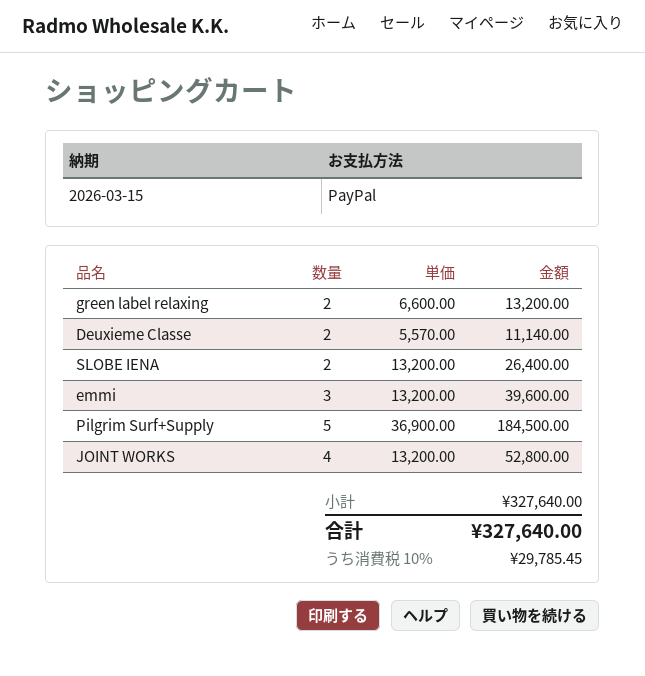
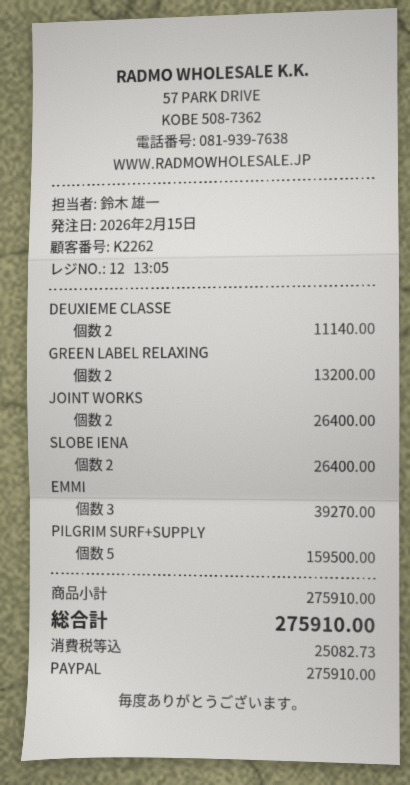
emmi: 3 for 39600.00 -> 3 for 39270.00
Pilgrim Surf+Supply: 5 for 184500.00 -> 5 for 159500.00
JOINT WORKS: 4 for 52800.00 -> 2 for 26400.00
subtotal: 327640.00 -> 275910.00
tax: 29785.45 -> 25082.73
total: 327640.00 -> 275910.00

